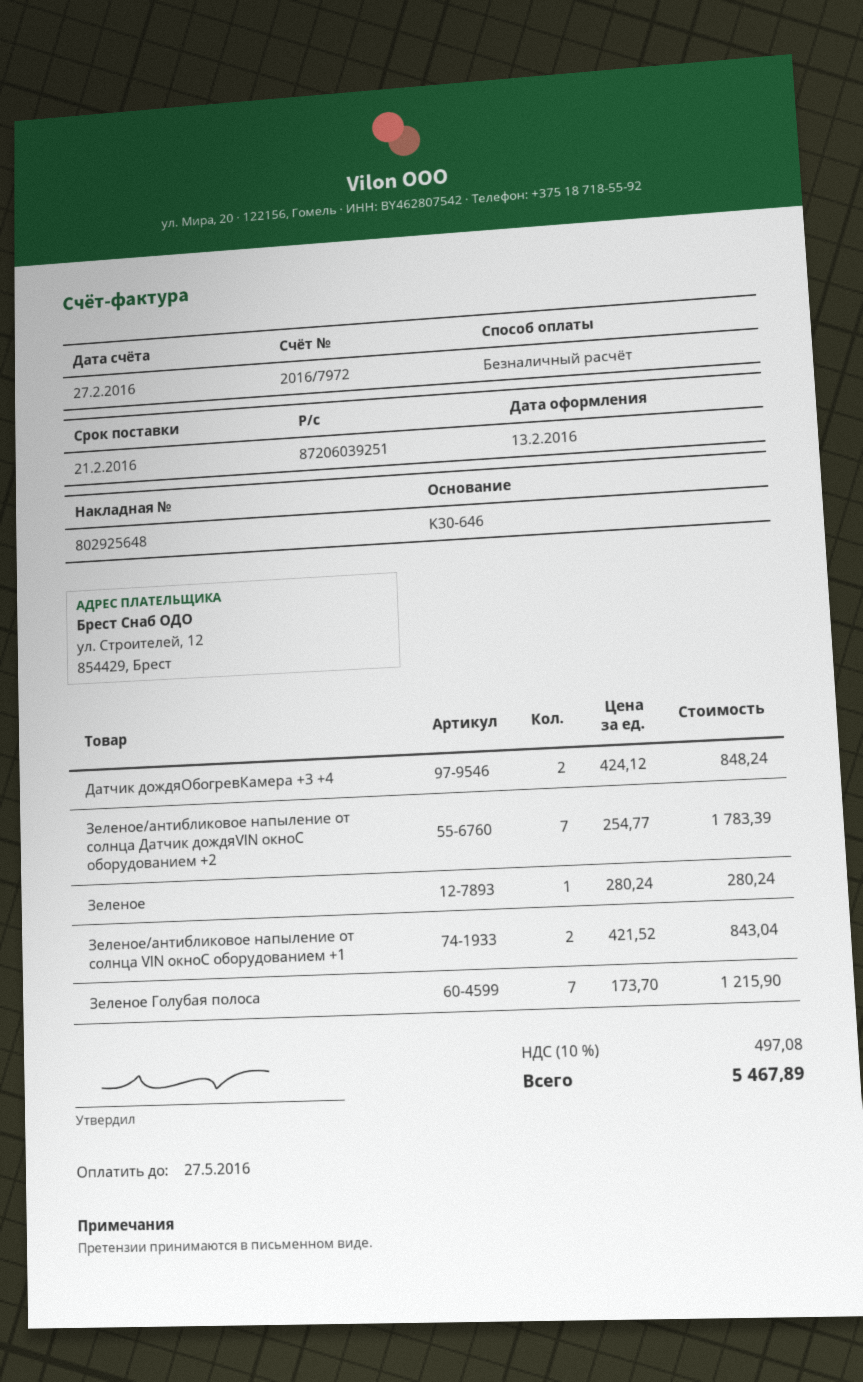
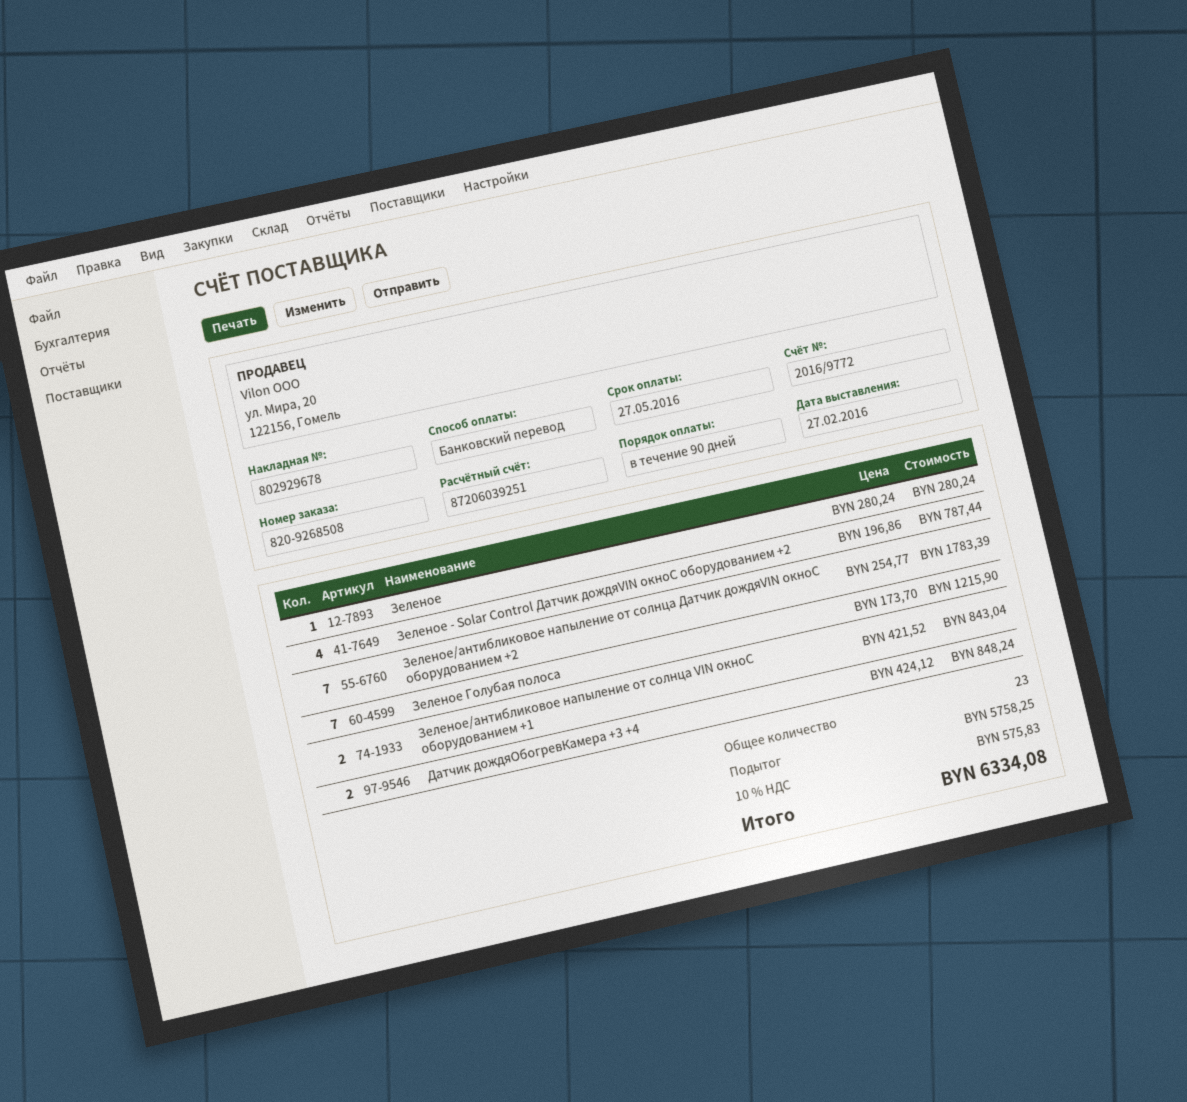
delivery note number: 802925648 -> 802929678
invoice number: 2016/7972 -> 2016/9772
Зеленое - Solar Control Датчик дождяVIN окноС оборудованием +2: none -> 4 x 196.86 = 787.44
tax: 10% = 497.08 -> 10% = 575.83
total: 5467.89 -> 6334.08

